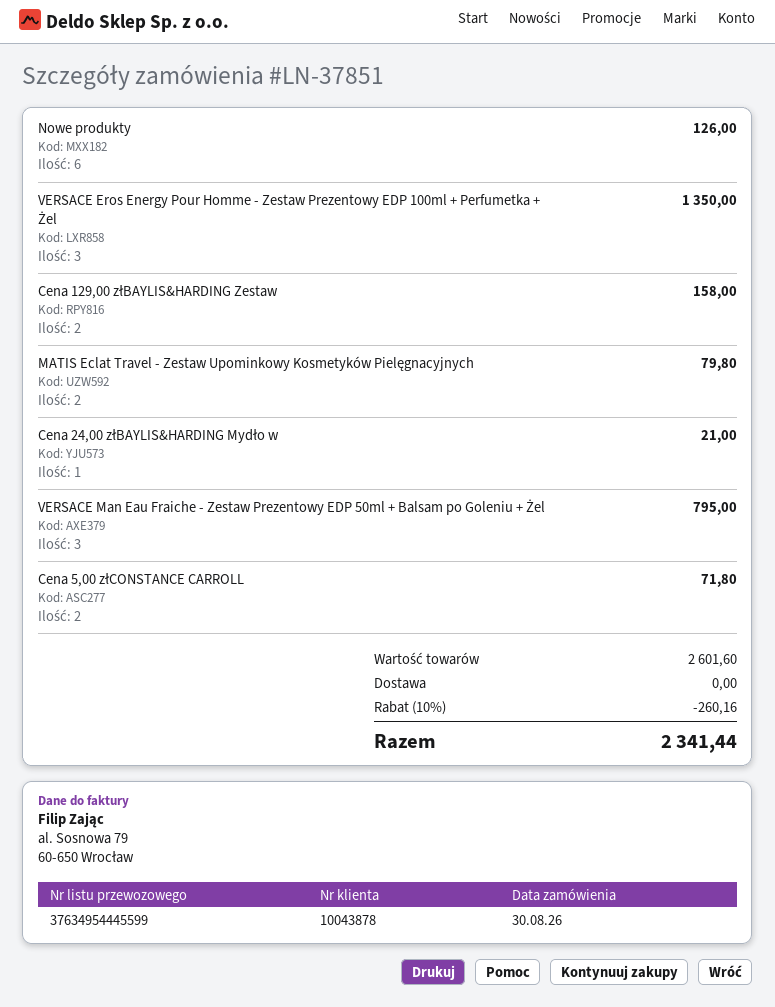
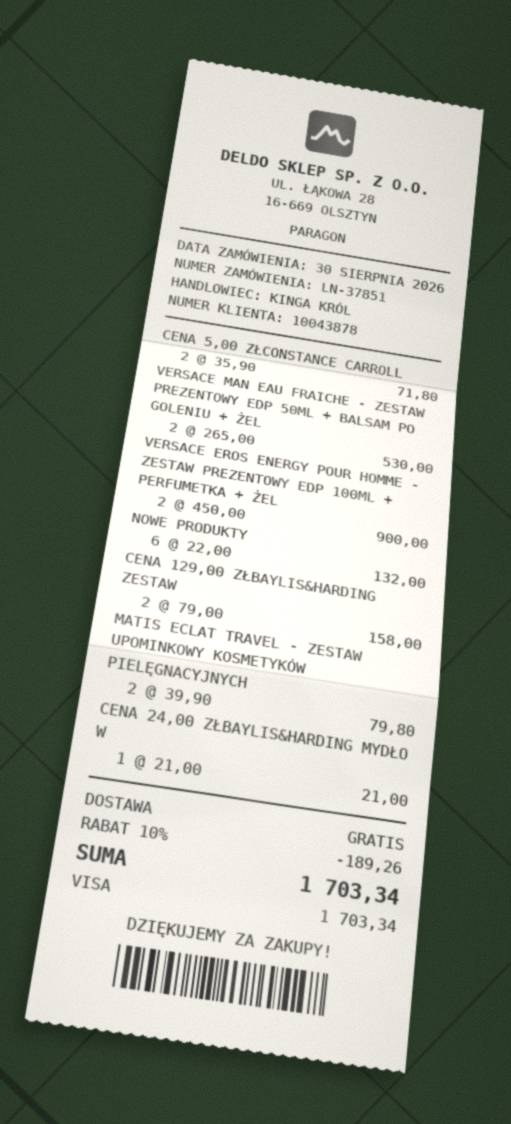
Nowe produkty: 6 for 126.00 -> 6 for 132.00
VERSACE Eros Energy Pour Homme - Zestaw Prezentowy EDP 100ml + Perfumetka + Żel: 3 for 1350.00 -> 2 for 900.00
VERSACE Man Eau Fraiche - Zestaw Prezentowy EDP 50ml + Balsam po Goleniu + Żel: 3 for 795.00 -> 2 for 530.00
discount: 10% = 260.16 -> 10% = 189.26
total: 2341.44 -> 1703.34

